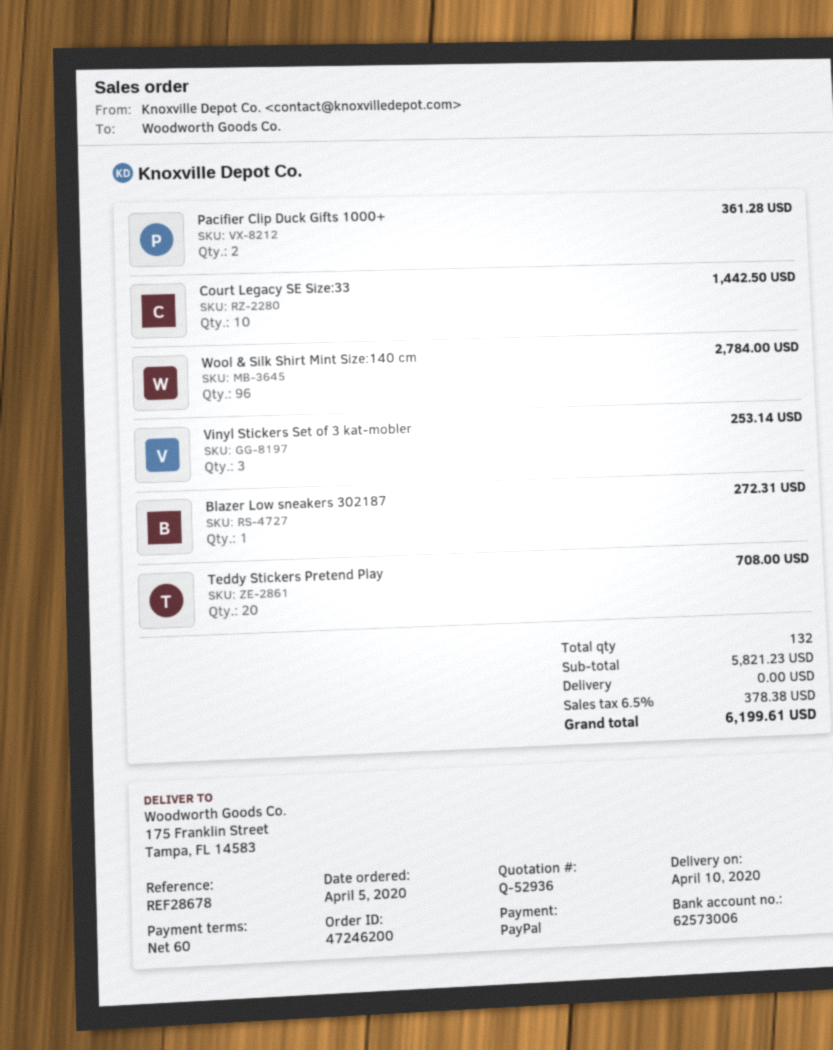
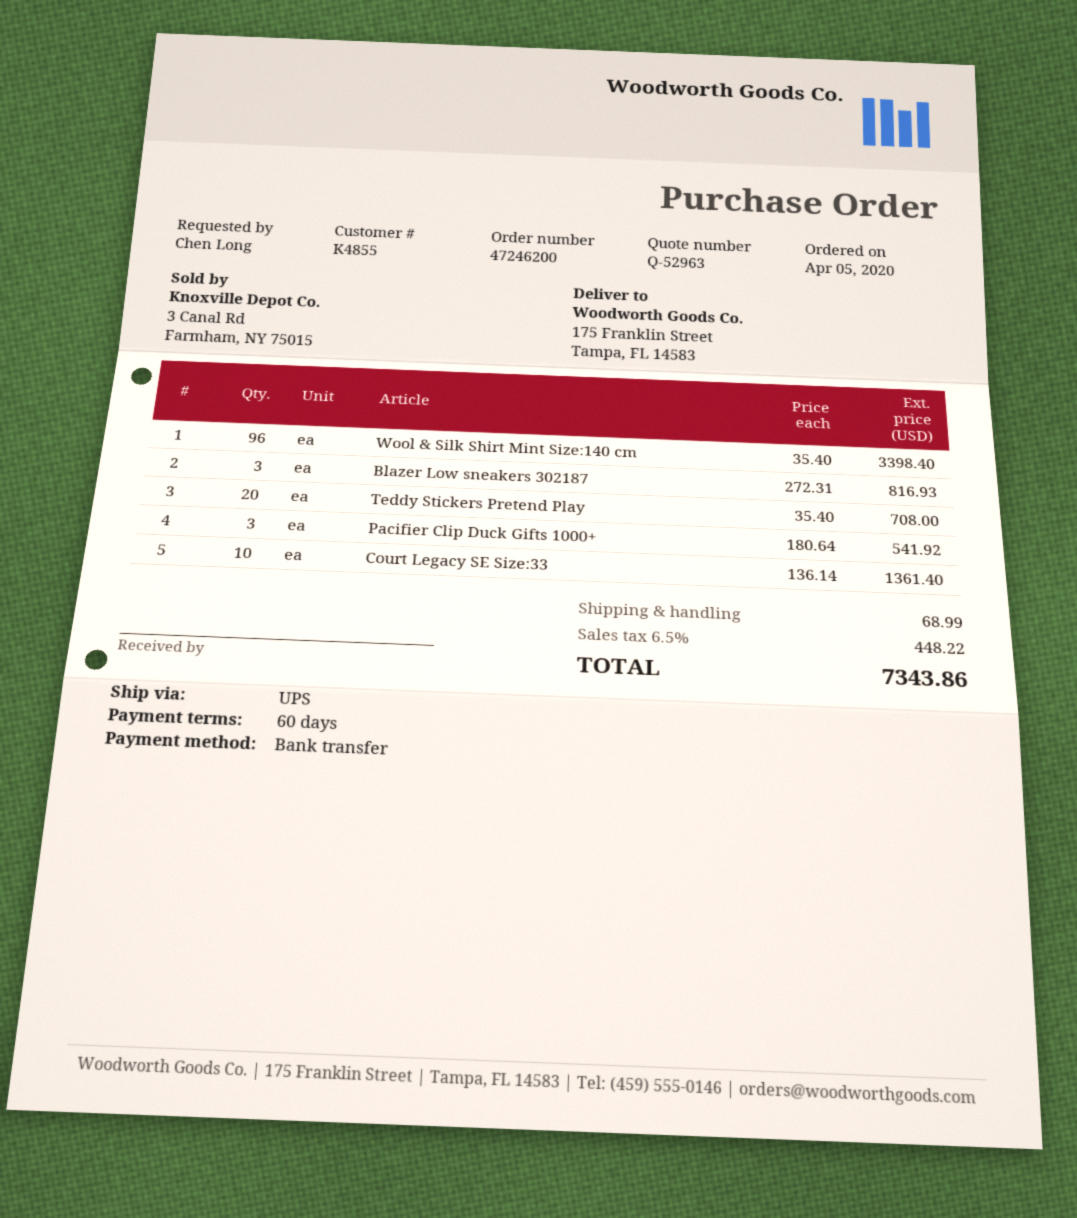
quote number: Q-52936 -> Q-52963
payment method: PayPal -> bank transfer
Pacifier Clip Duck Gifts 1000+: 2 for 361.28 -> 3 for 541.92
Court Legacy SE Size:33: 10 for 1442.50 -> 10 for 1361.40
Wool & Silk Shirt Mint Size:140 cm: 96 for 2784.00 -> 96 for 3398.40
Vinyl Stickers Set of 3 kat-mobler: 3 for 253.14 -> none
Blazer Low sneakers 302187: 1 for 272.31 -> 3 for 816.93
shipping: 0.00 -> 68.99
tax: 6.5% = 378.38 -> 6.5% = 448.22
total: 6199.61 -> 7343.86

